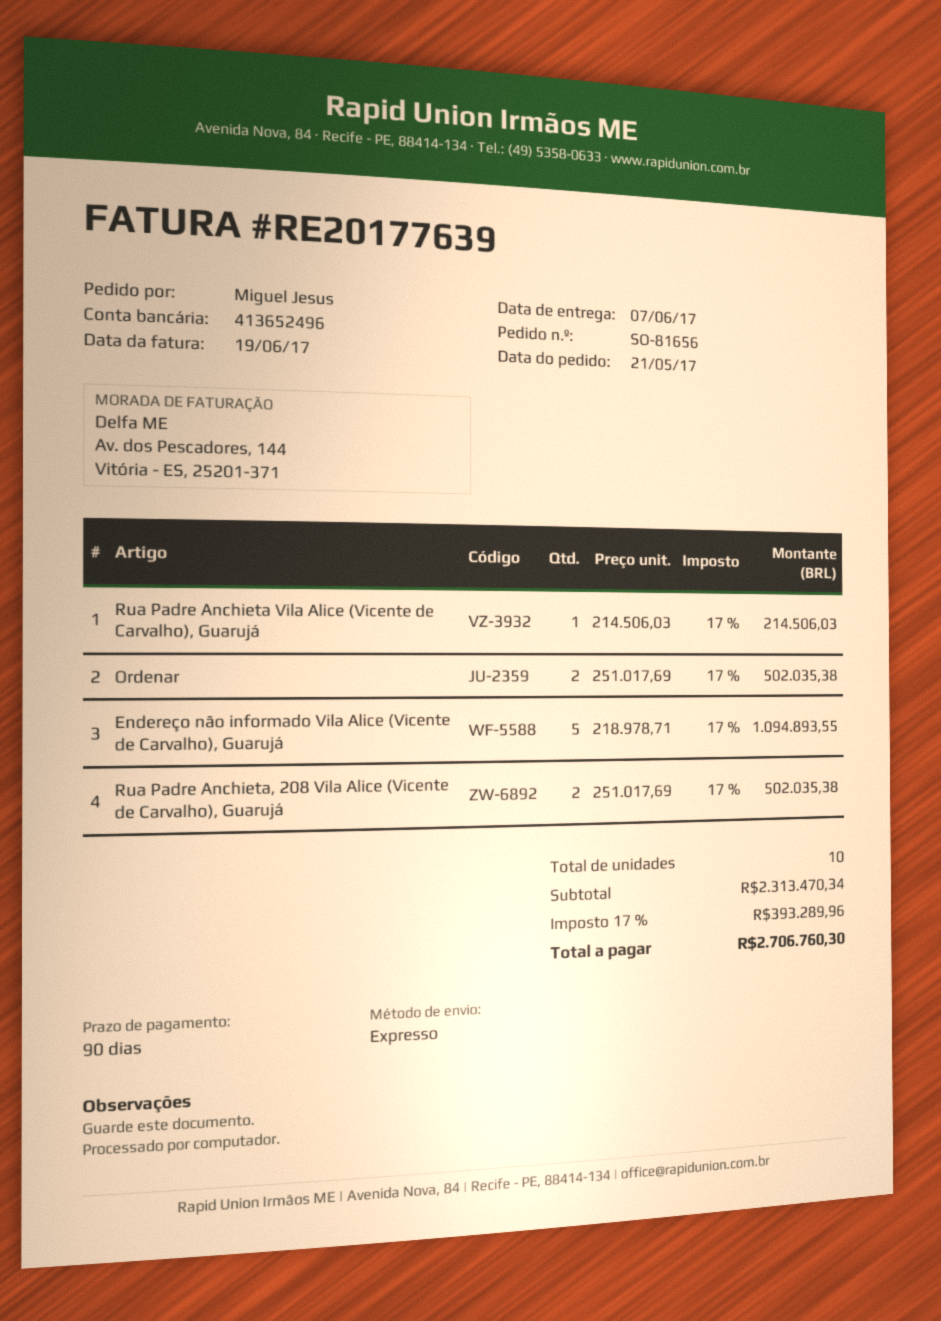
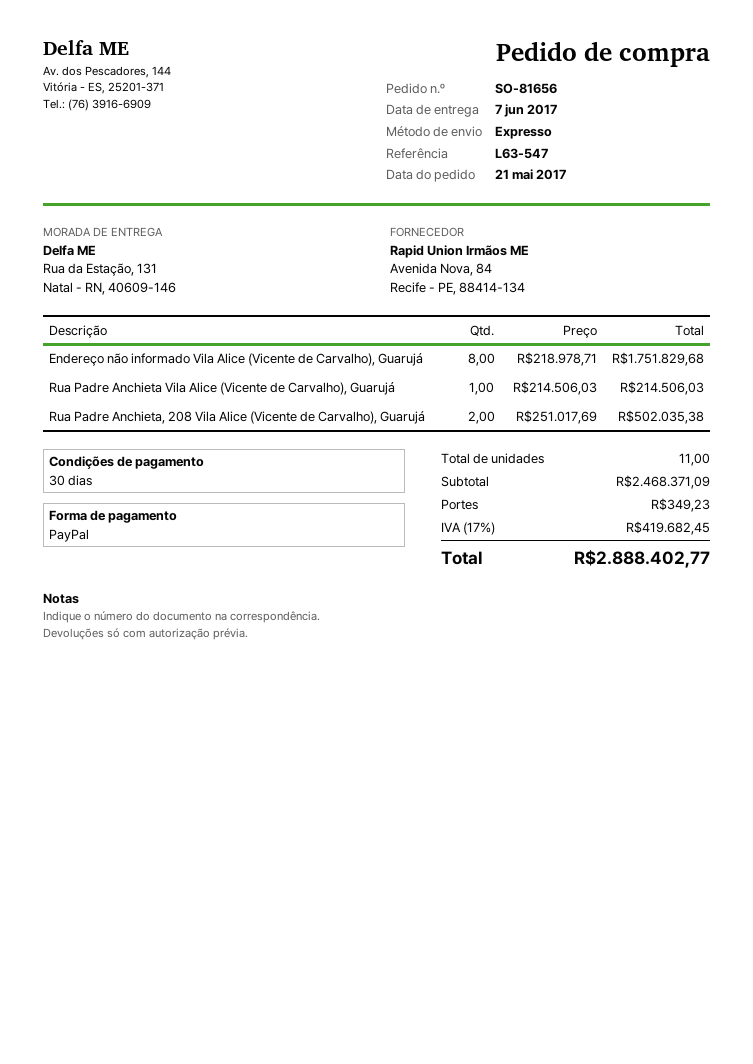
payment terms: 90 days -> 30 days
Ordenar: 2 x 251017.69 = 502035.38 -> none
Endereço não informado Vila Alice (Vicente de Carvalho), Guarujá: 5 x 218978.71 = 1094893.55 -> 8 x 218978.71 = 1751829.68
total quantity: 10 -> 11
subtotal: 2313470.34 -> 2468371.09
shipping: none -> 349.23
tax: 17% = 393289.96 -> 17% = 419682.45
total: 2706760.30 -> 2888402.77

